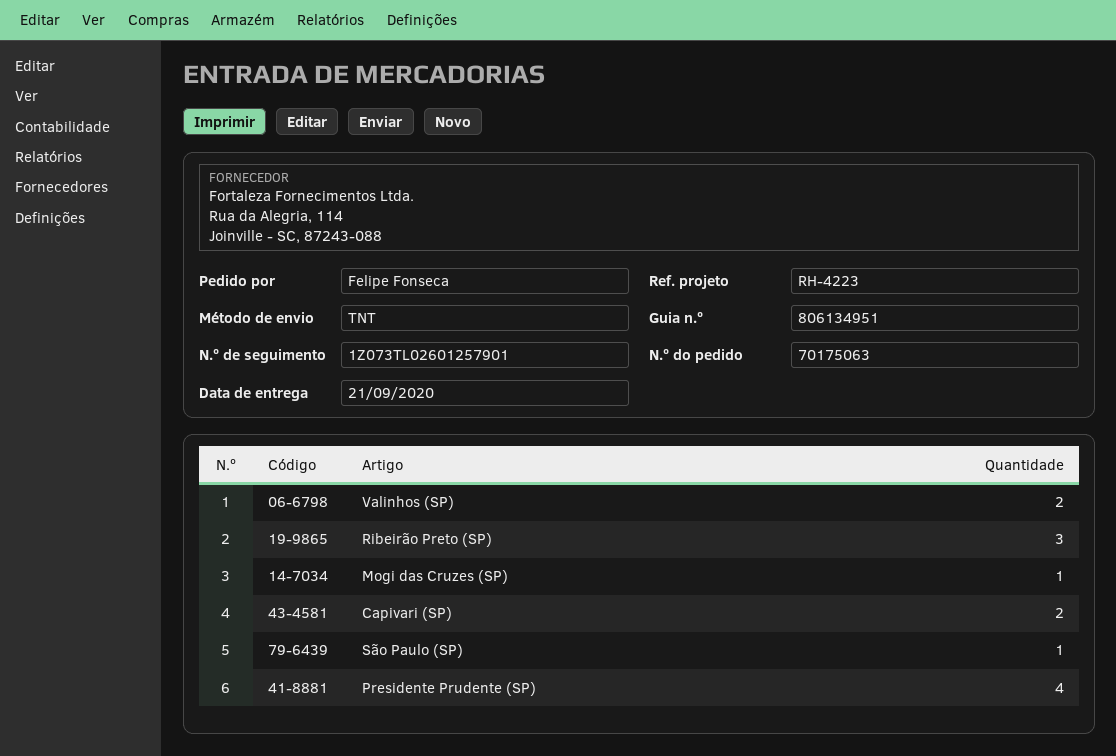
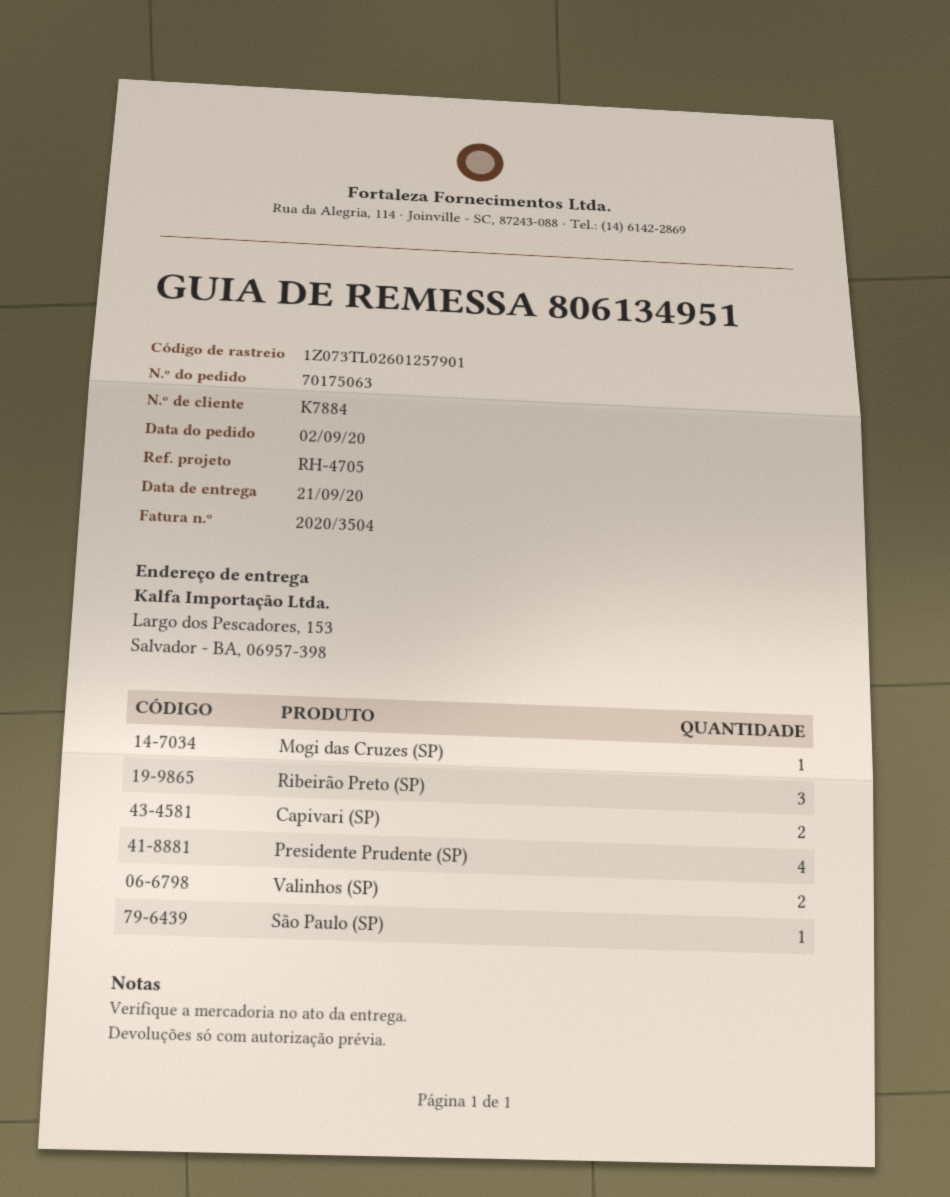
reference: RH-4223 -> RH-4705

